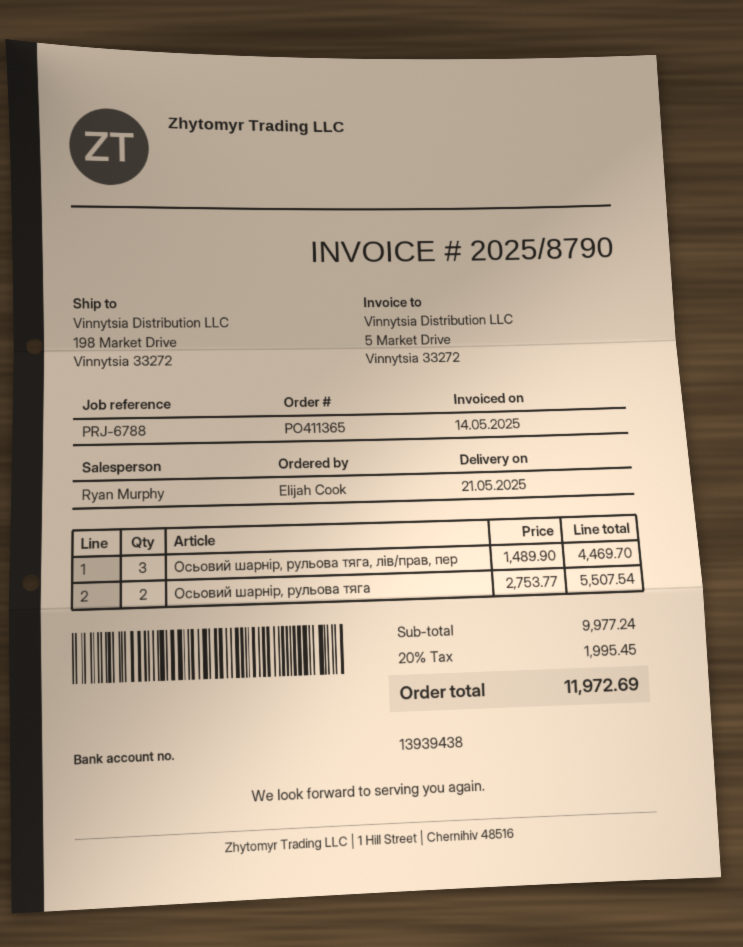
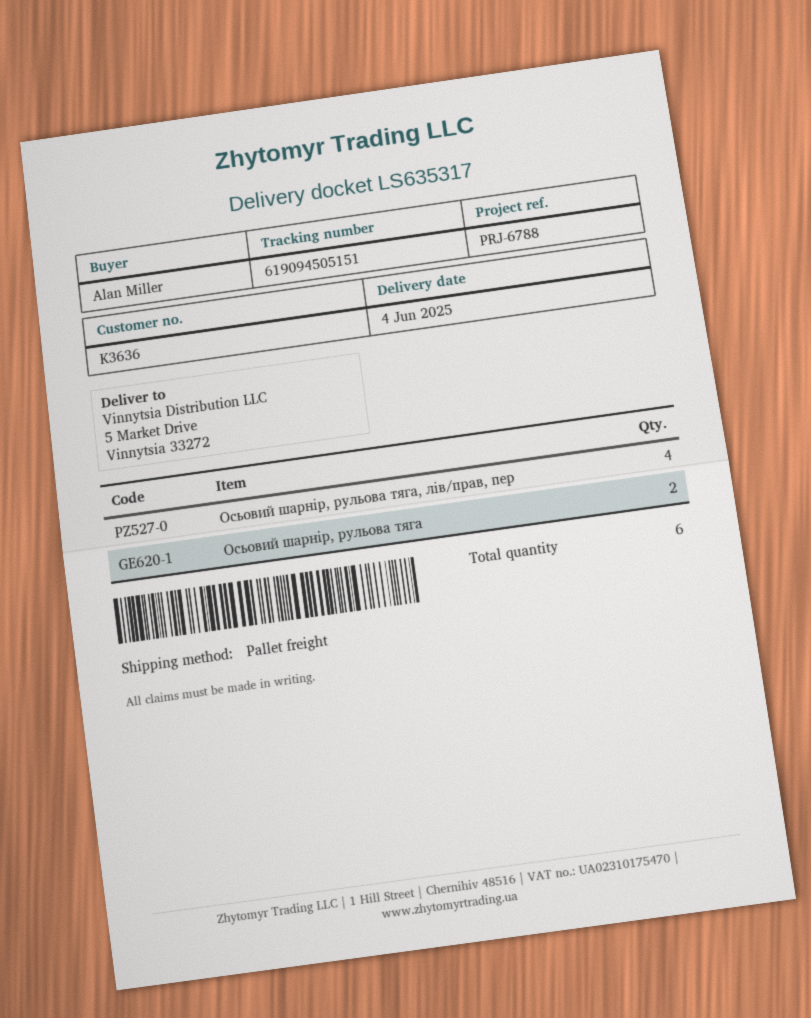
delivery date: 2025-05-21 -> 2025-06-04
ordered by: Elijah Cook -> Alan Miller
ship to: 198 Market Drive, Vinnytsia 33272 -> 5 Market Drive, Vinnytsia 33272
Осьовий шарнір, рульова тяга, лiв/прав, пер: 3 -> 4

